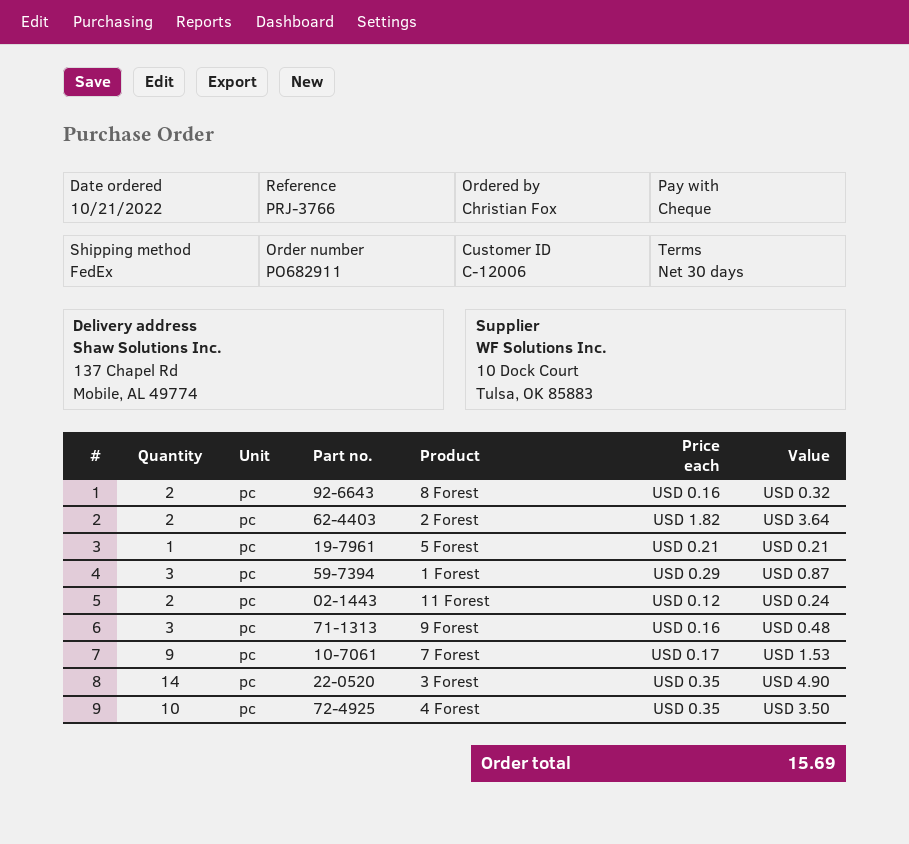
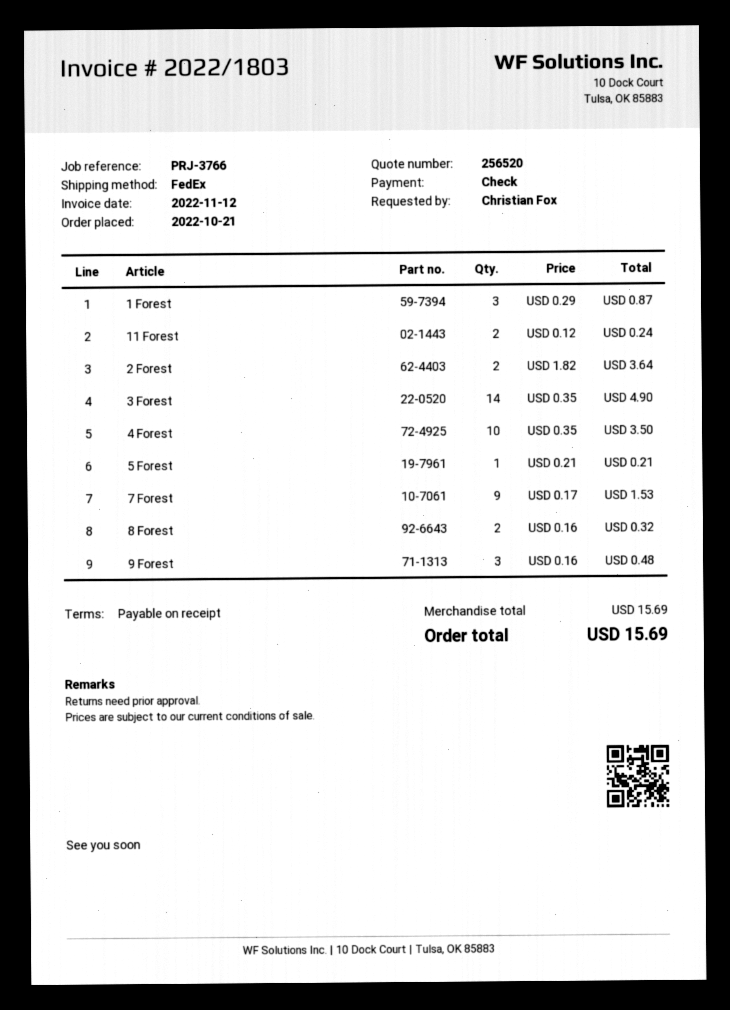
payment terms: 30 days -> on receipt

